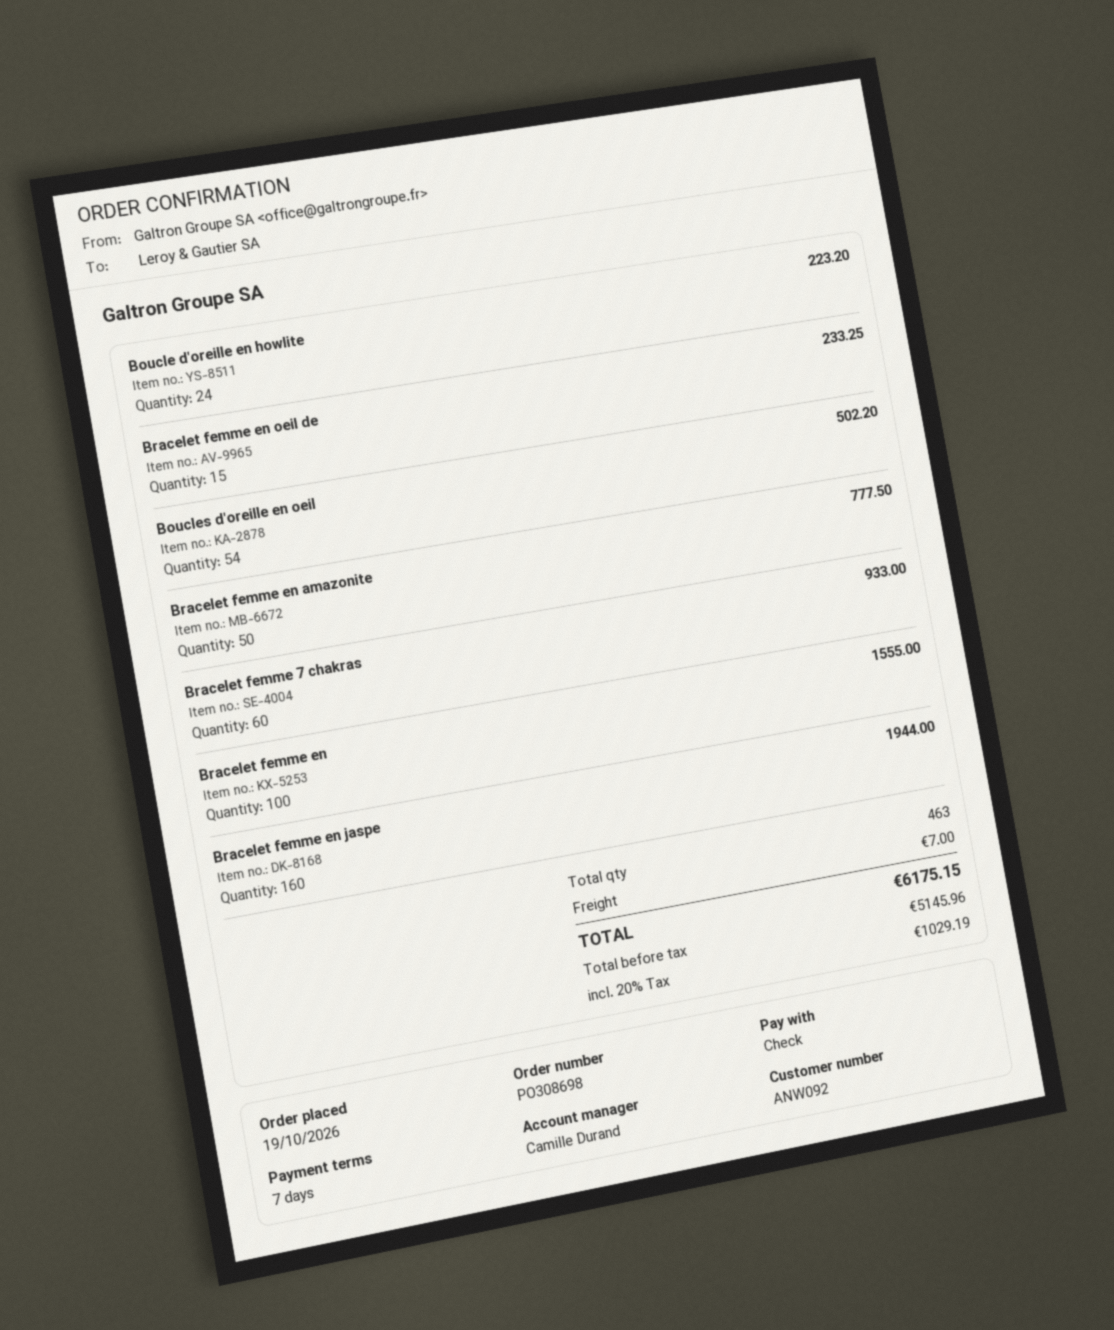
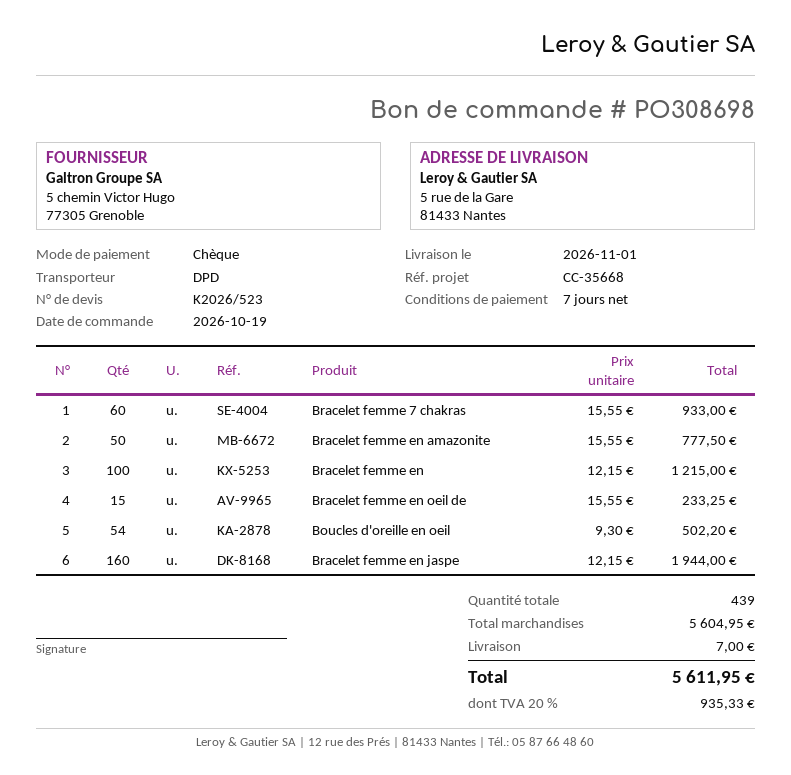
Boucle d'oreille en howlite: 24 for 223.20 -> none
Bracelet femme en: 100 for 1555.00 -> 100 for 1215.00
total quantity: 463 -> 439
tax: 20% = 1029.19 -> 20% = 935.33
total: 6175.15 -> 5611.95

